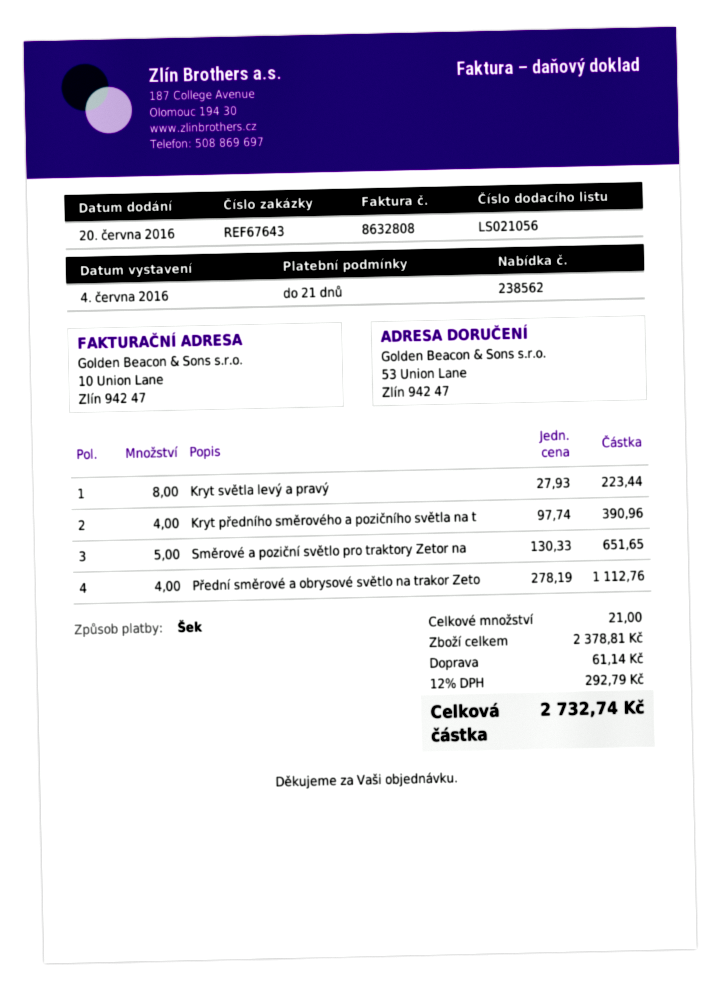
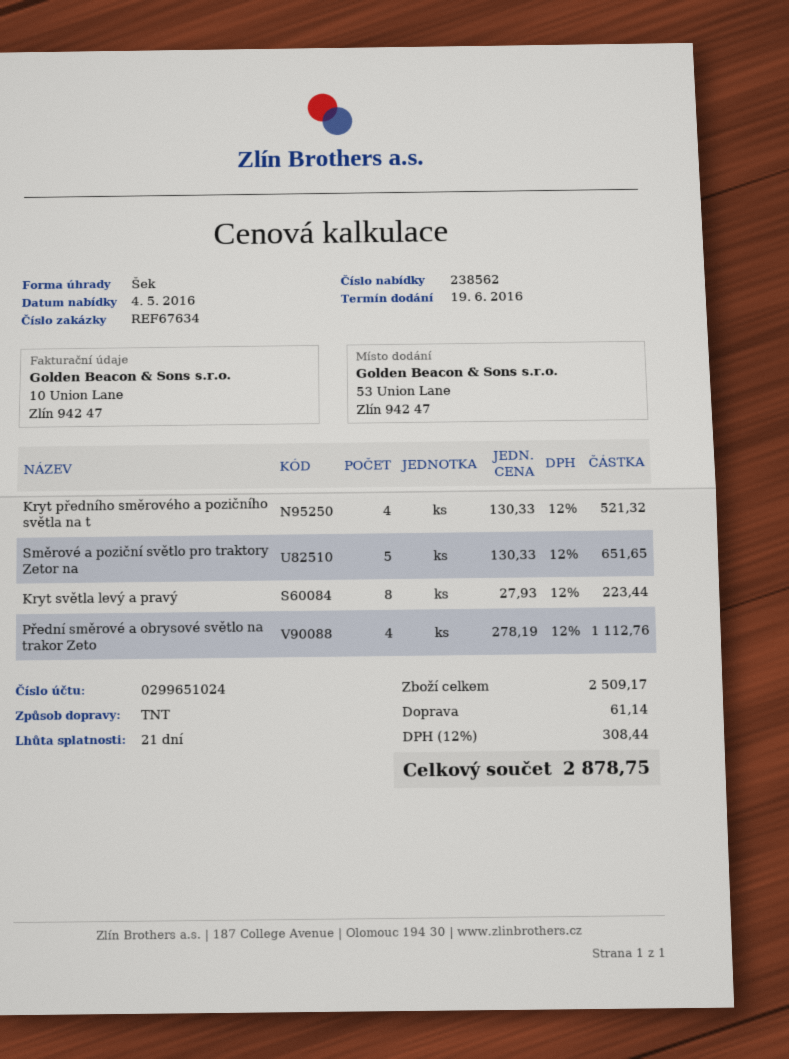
delivery date: 2016-06-20 -> 2016-06-19
reference: REF67643 -> REF67634
Kryt předního směrového a pozičního světla na t: 4 x 97.74 = 390.96 -> 4 x 130.33 = 521.32
subtotal: 2378.81 -> 2509.17
tax: 12% = 292.79 -> 12% = 308.44
total: 2732.74 -> 2878.75

